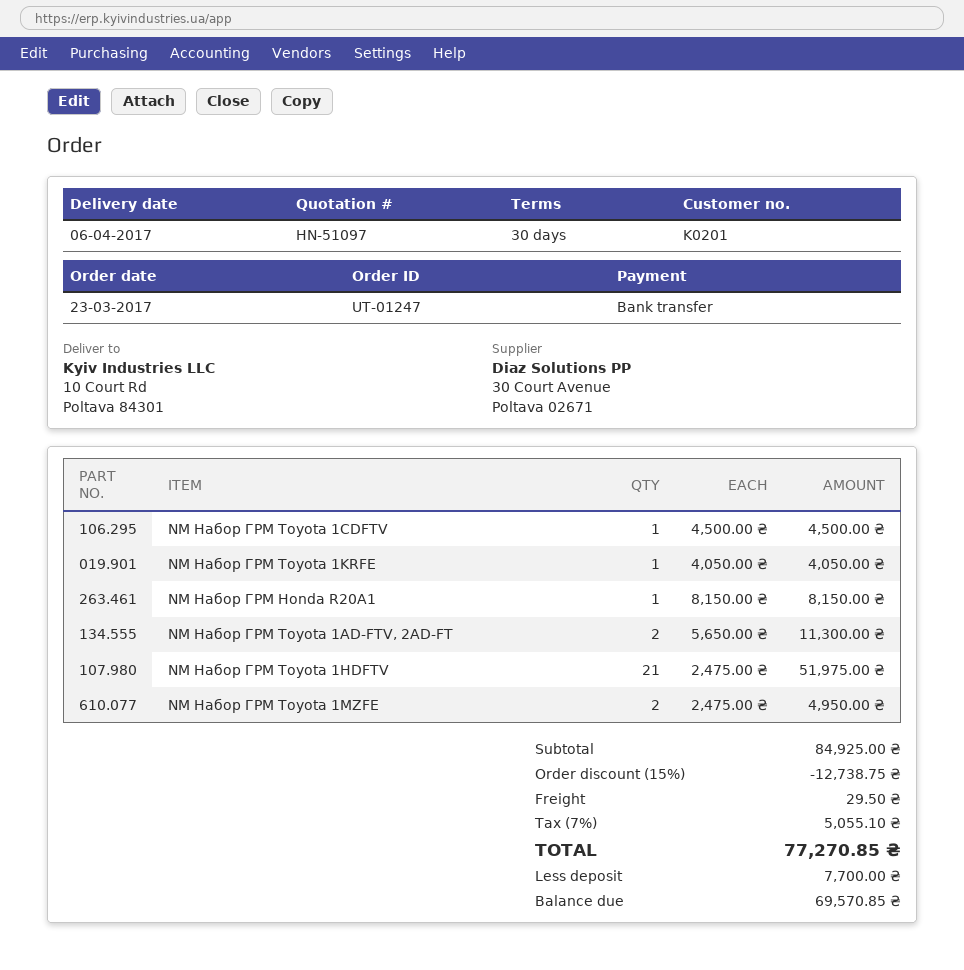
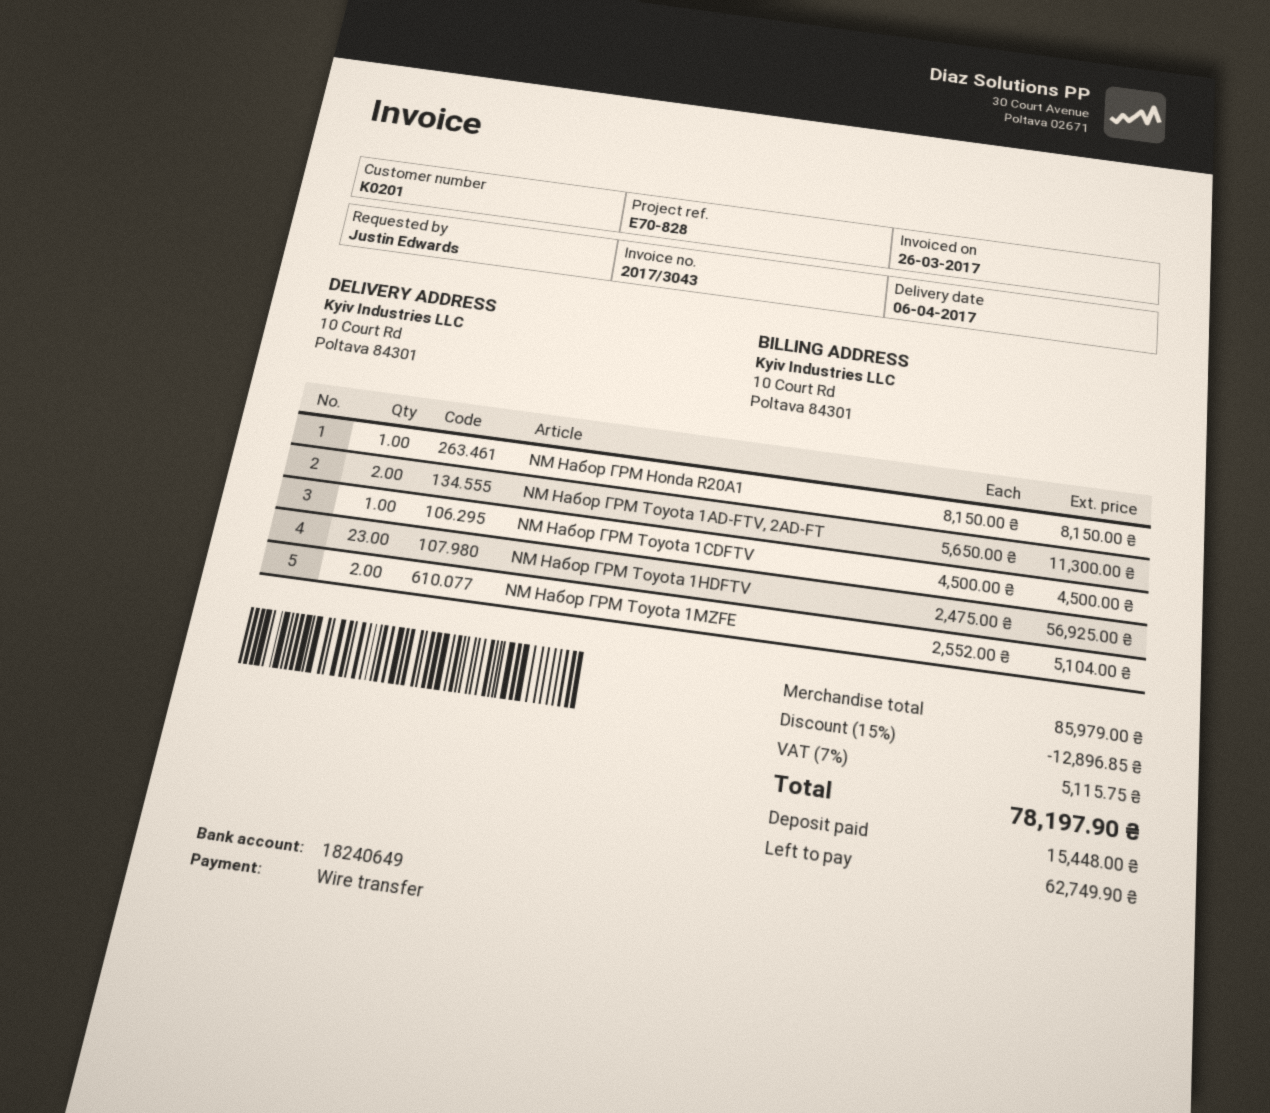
NM Набор ГРМ Toyota 1KRFE: 1 x 4050.00 = 4050.00 -> none
NM Набор ГРМ Toyota 1HDFTV: 21 x 2475.00 = 51975.00 -> 23 x 2475.00 = 56925.00
NM Набор ГРМ Toyota 1MZFE: 2 x 2475.00 = 4950.00 -> 2 x 2552.00 = 5104.00
subtotal: 84925.00 -> 85979.00
discount: 15% = 12738.75 -> 15% = 12896.85
shipping: 29.50 -> none
tax: 7% = 5055.10 -> 7% = 5115.75
total: 77270.85 -> 78197.90
deposit: 7700.00 -> 15448.00
balance: 69570.85 -> 62749.90

